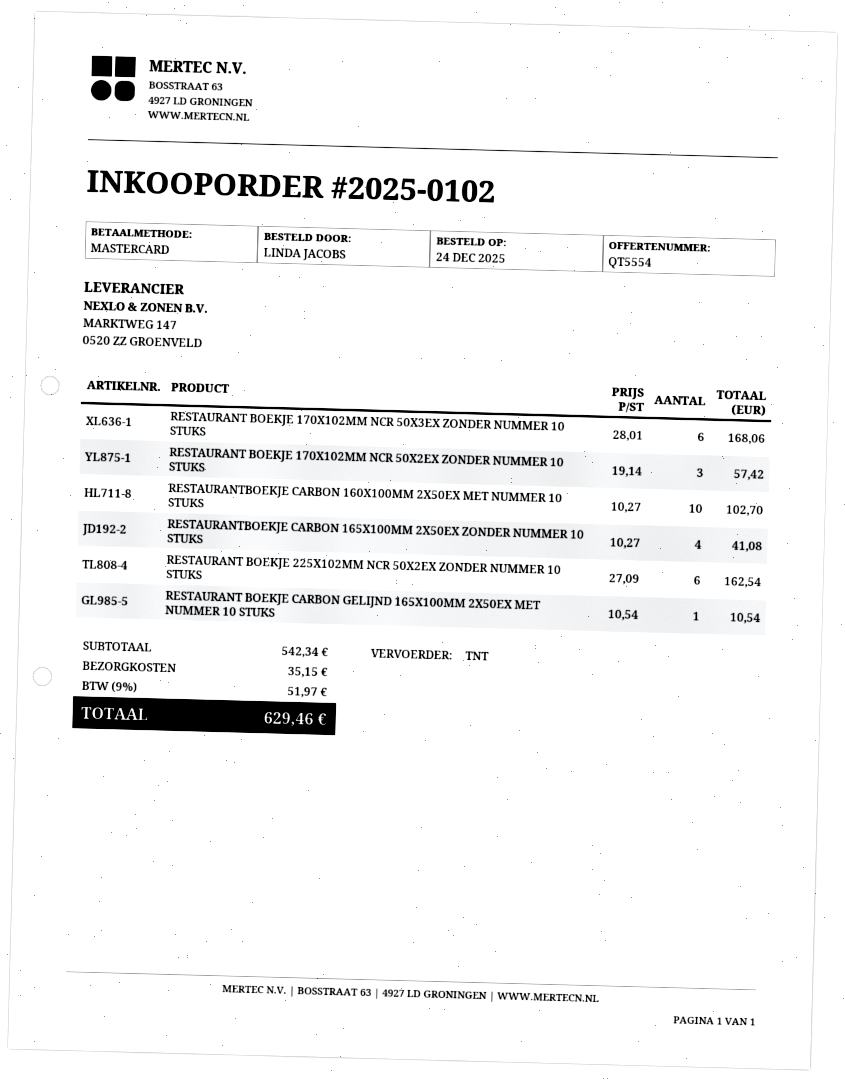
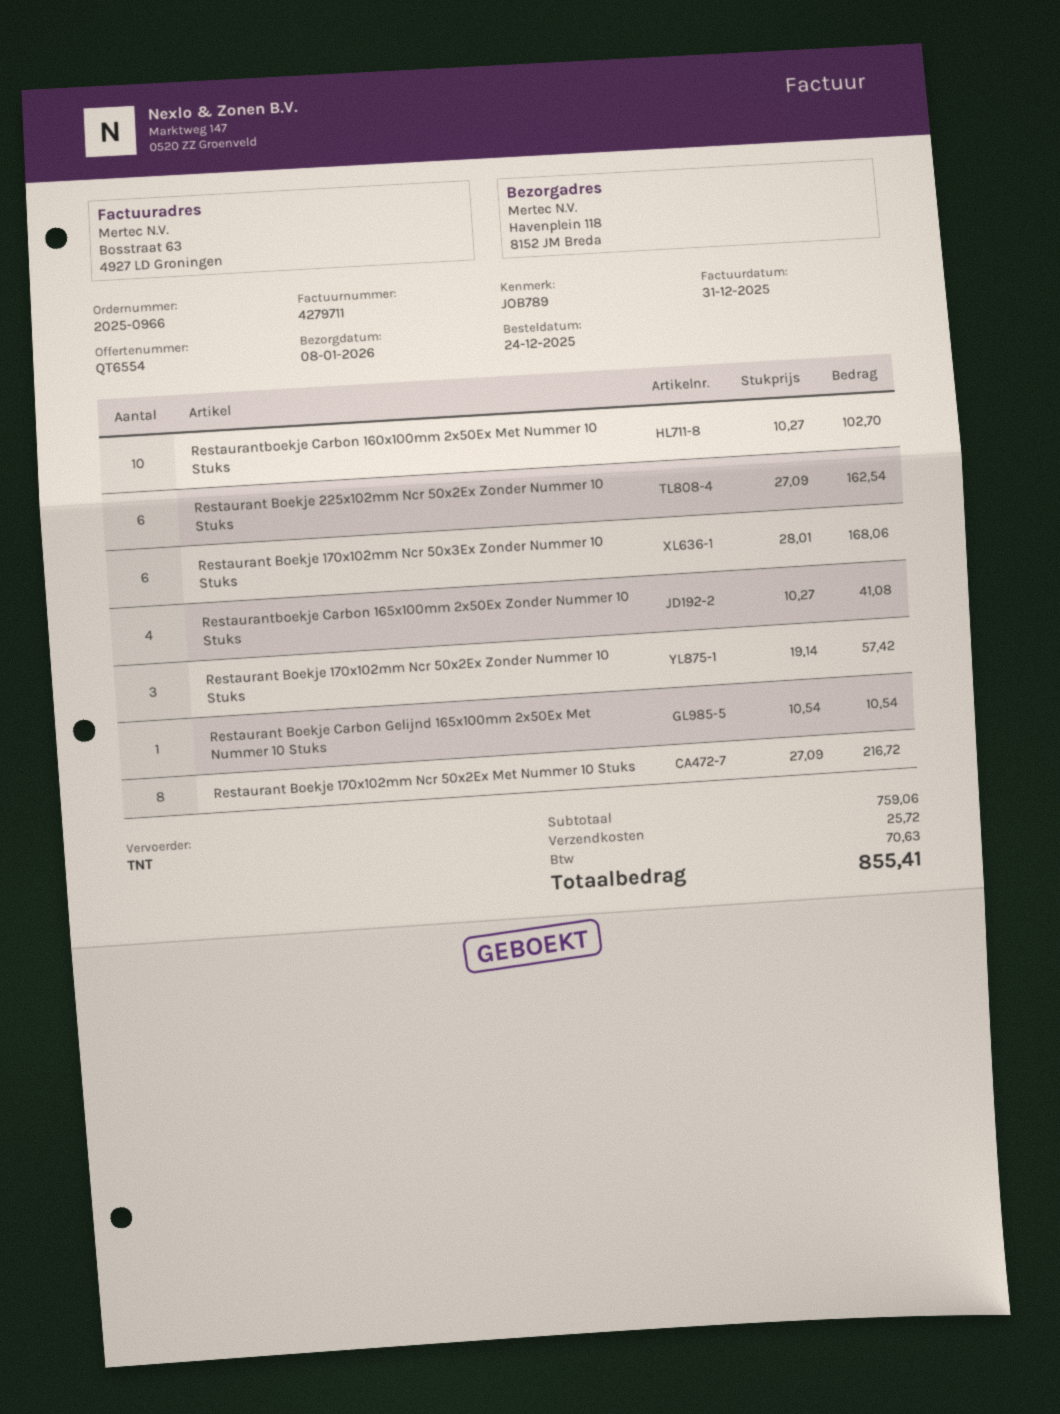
quote number: QT5554 -> QT6554
order number: 2025-0102 -> 2025-0966
Restaurant Boekje 170x102mm Ncr 50x2Ex Met Nummer 10 Stuks: none -> 8 x 27.09 = 216.72
subtotal: 542.34 -> 759.06
shipping: 35.15 -> 25.72
tax: 51.97 -> 70.63
total: 629.46 -> 855.41

